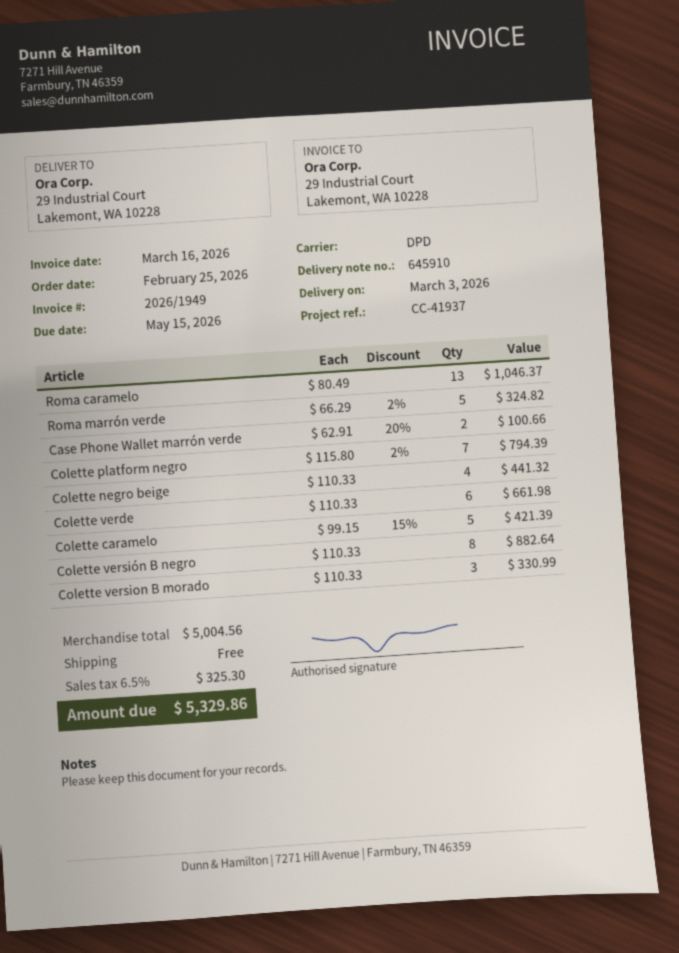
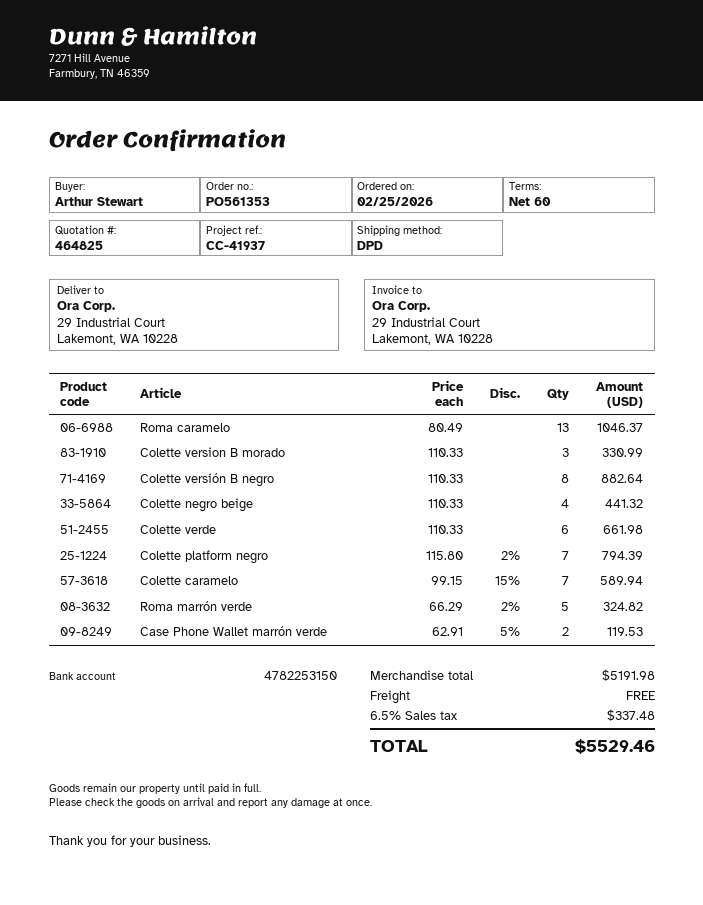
Case Phone Wallet marrón verde: 2 x 62.91 - 20% = 100.66 -> 2 x 62.91 - 5% = 119.53
Colette caramelo: 5 x 99.15 - 15% = 421.39 -> 7 x 99.15 - 15% = 589.94
subtotal: 5004.56 -> 5191.98
tax: 6.5% = 325.30 -> 6.5% = 337.48
total: 5329.86 -> 5529.46

